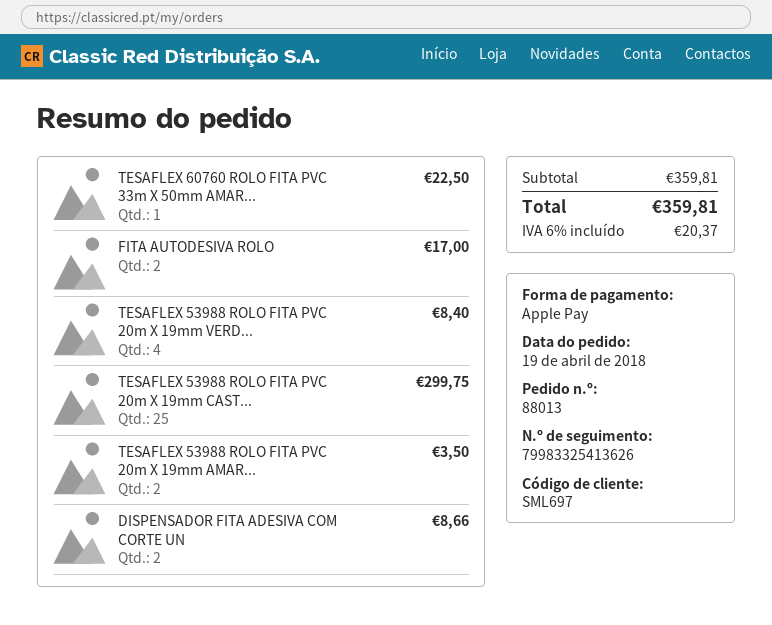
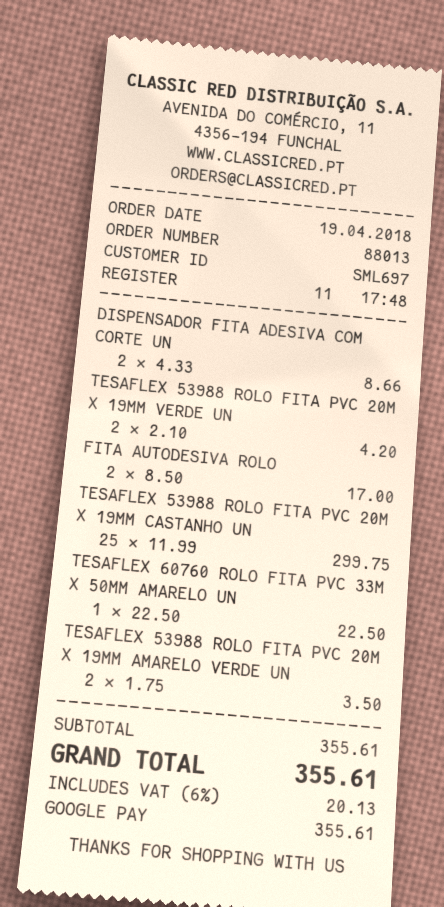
payment method: Apple Pay -> Google Pay
TESAFLEX 53988 ROLO FITA PVC 20m X 19mm VERD...: 4 for 8.40 -> 2 for 4.20
subtotal: 359.81 -> 355.61
tax: 6% = 20.37 -> 6% = 20.13
total: 359.81 -> 355.61

